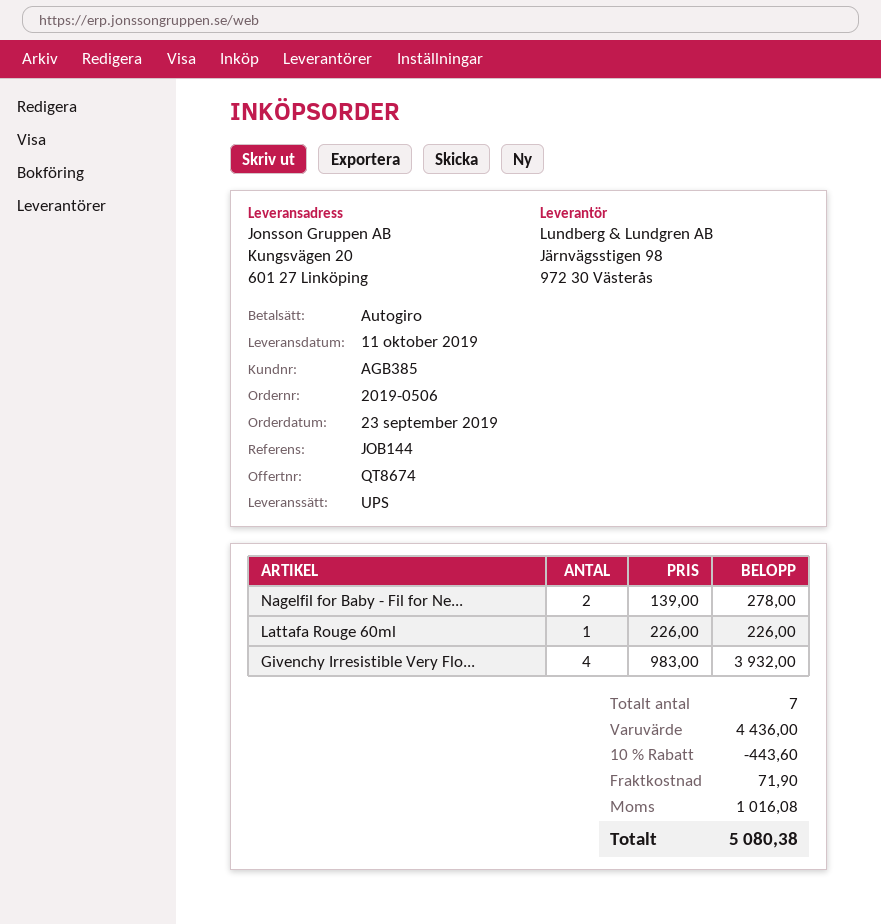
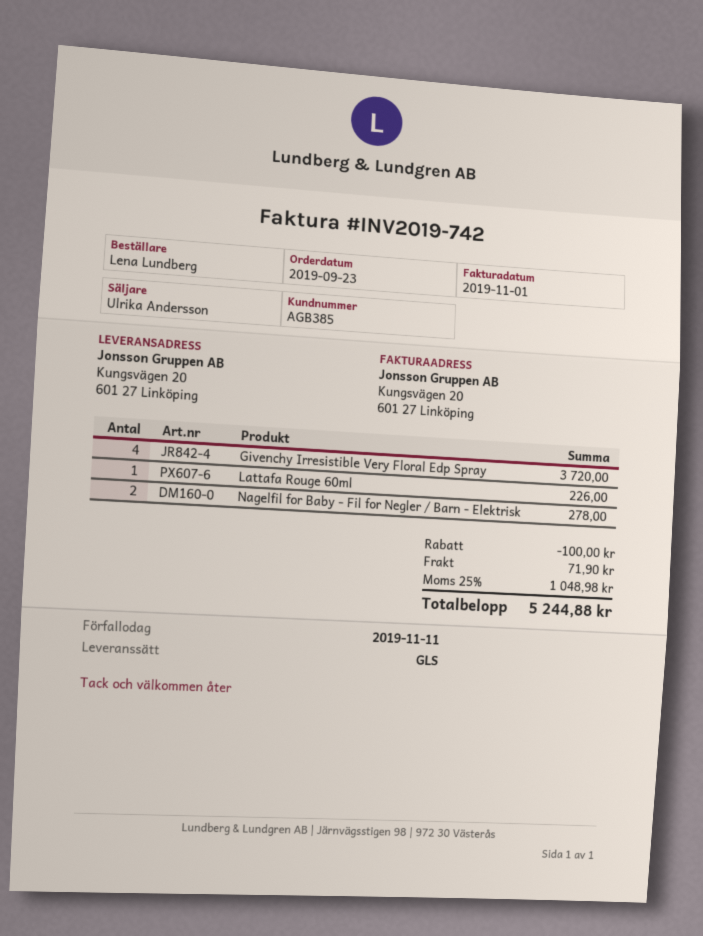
shipping method: UPS -> GLS
Givenchy Irresistible Very Flo...: 4 for 3932.00 -> 4 for 3720.00
discount: 443.60 -> 100.00
tax: 1016.08 -> 1048.98
total: 5080.38 -> 5244.88

